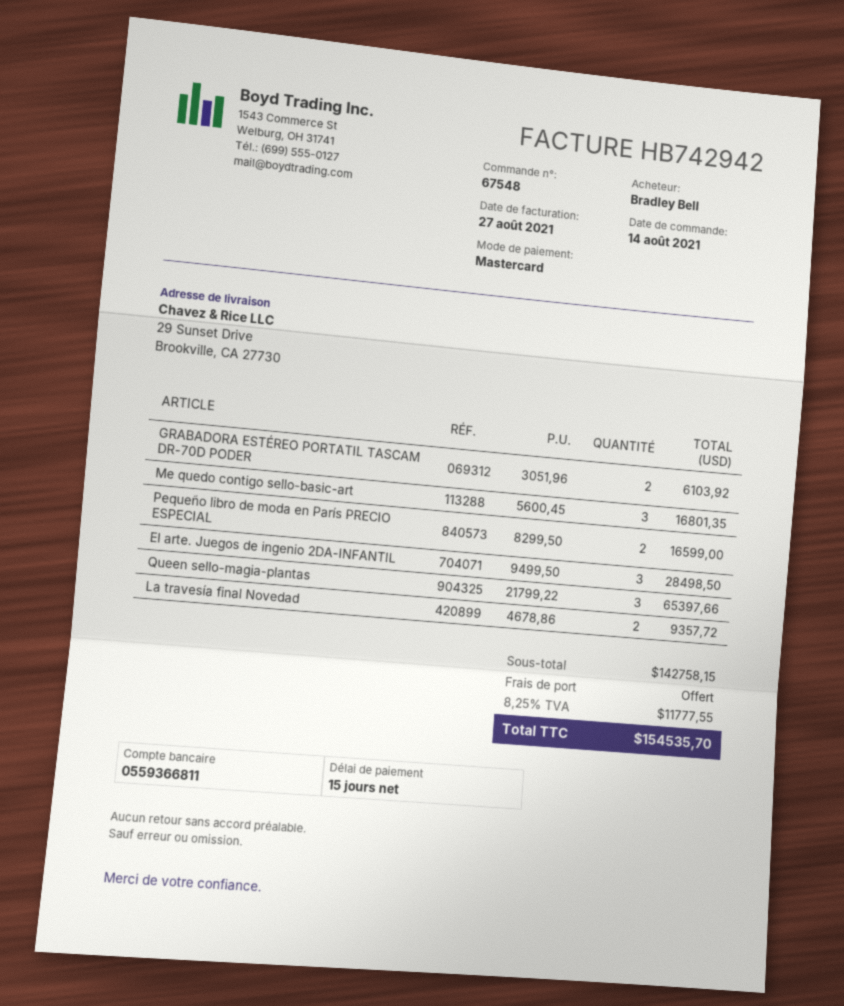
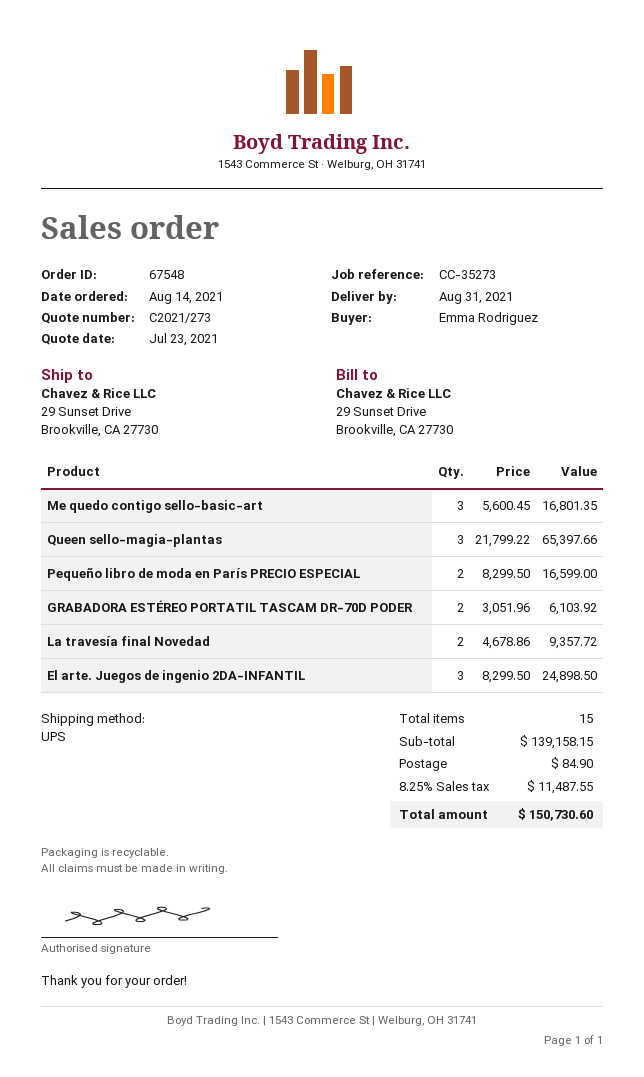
ordered by: Bradley Bell -> Emma Rodriguez
El arte. Juegos de ingenio 2DA-INFANTIL: 3 x 9499.50 = 28498.50 -> 3 x 8299.50 = 24898.50
subtotal: 142758.15 -> 139158.15
shipping: 0.00 -> 84.90
tax: 8.25% = 11777.55 -> 8.25% = 11487.55
total: 154535.70 -> 150730.60

